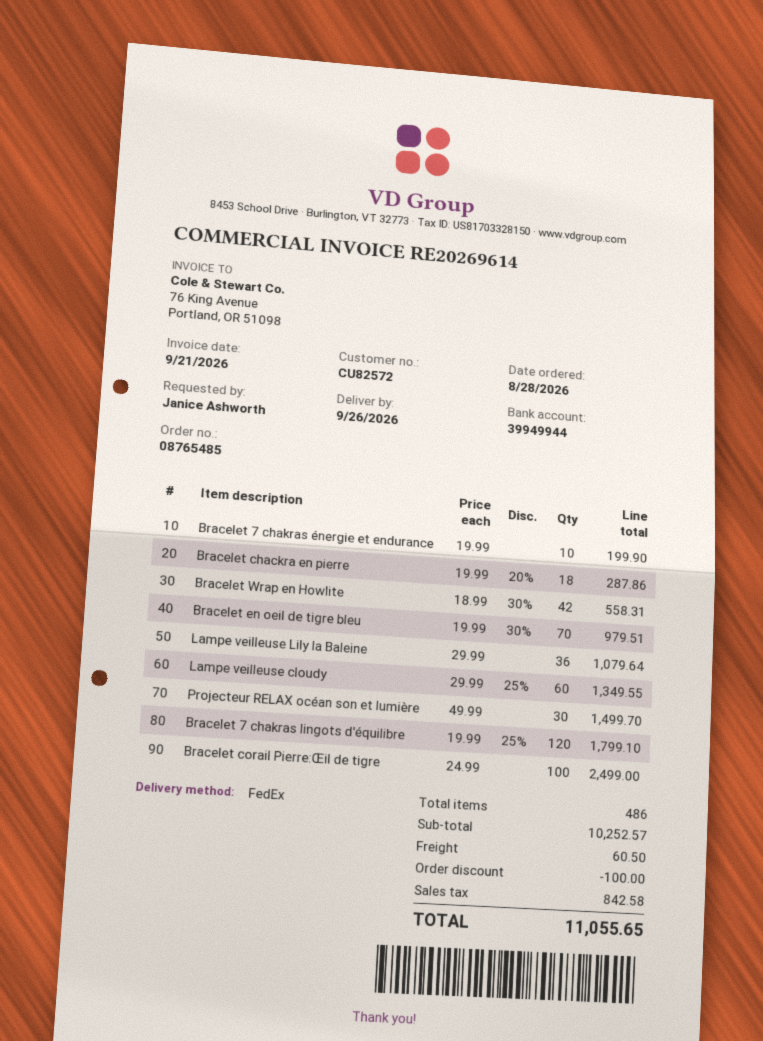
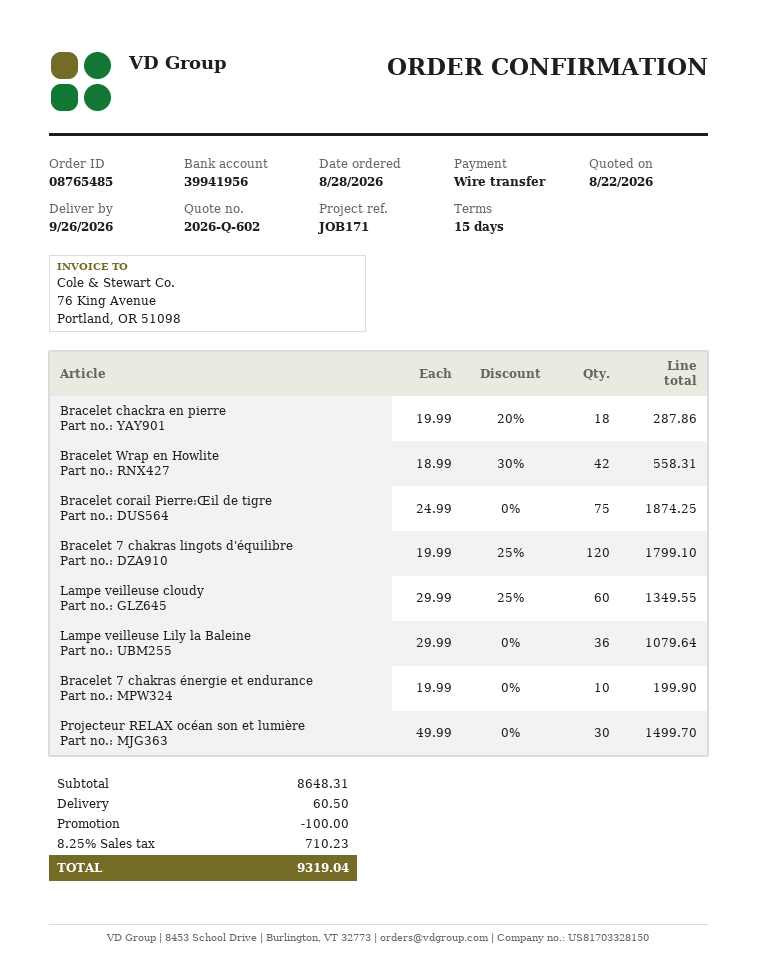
bank account: 39949944 -> 39941956
Bracelet en oeil de tigre bleu: 70 x 19.99 - 30% = 979.51 -> none
Bracelet corail Pierre:Œil de tigre: 100 x 24.99 = 2499.00 -> 75 x 24.99 = 1874.25
subtotal: 10252.57 -> 8648.31
tax: 842.58 -> 710.23
total: 11055.65 -> 9319.04

